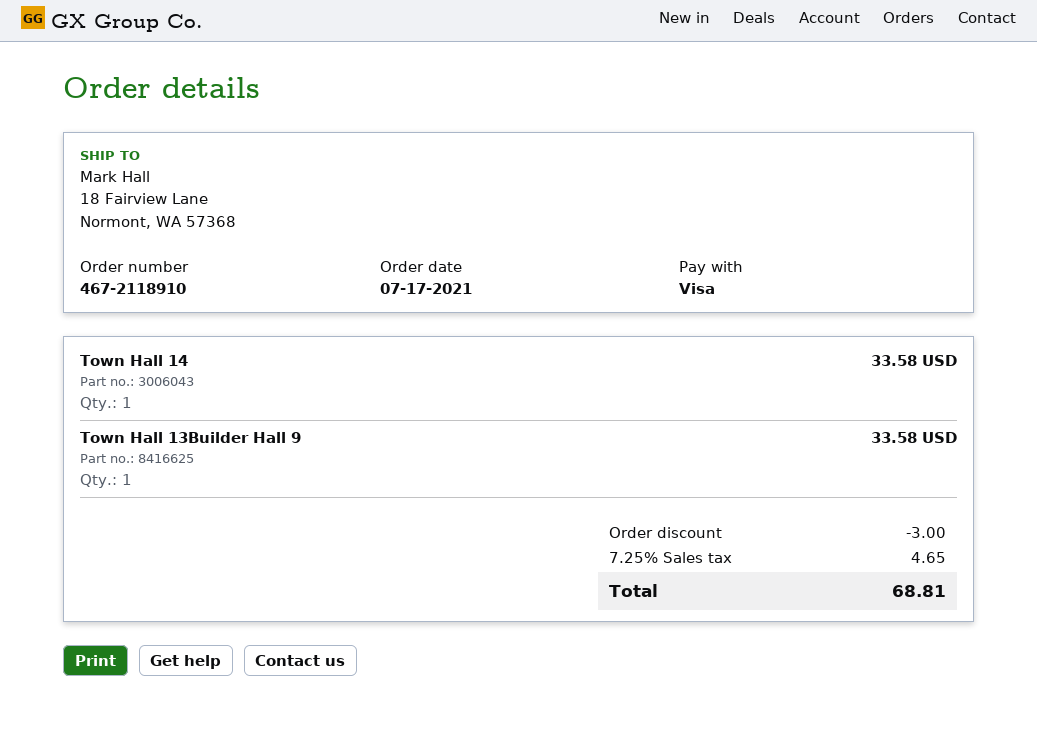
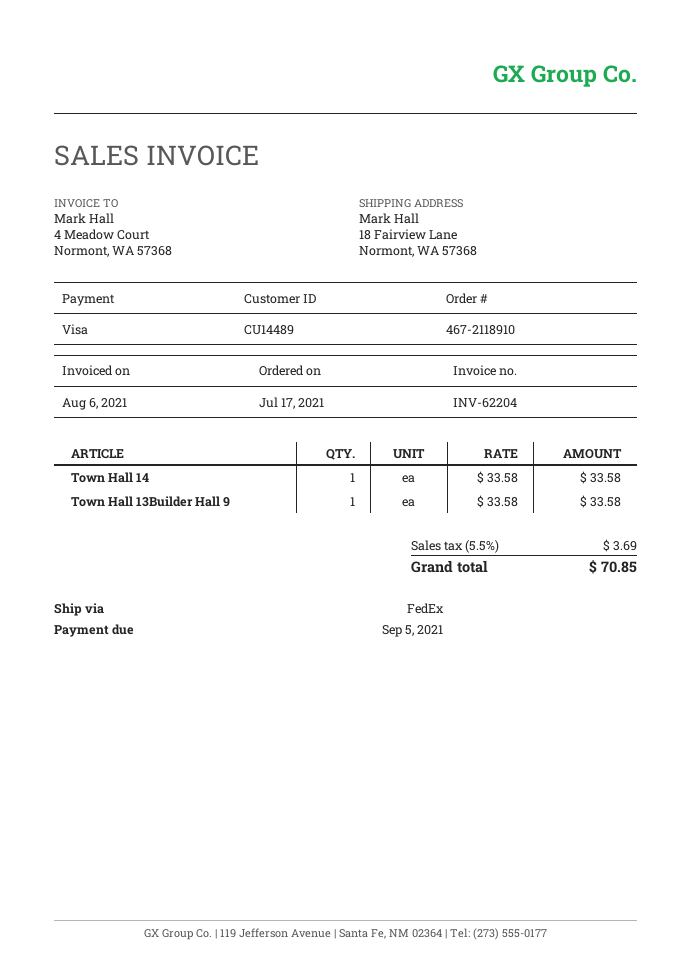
discount: 3.00 -> none
tax: 7.25% = 4.65 -> 5.5% = 3.69
total: 68.81 -> 70.85

